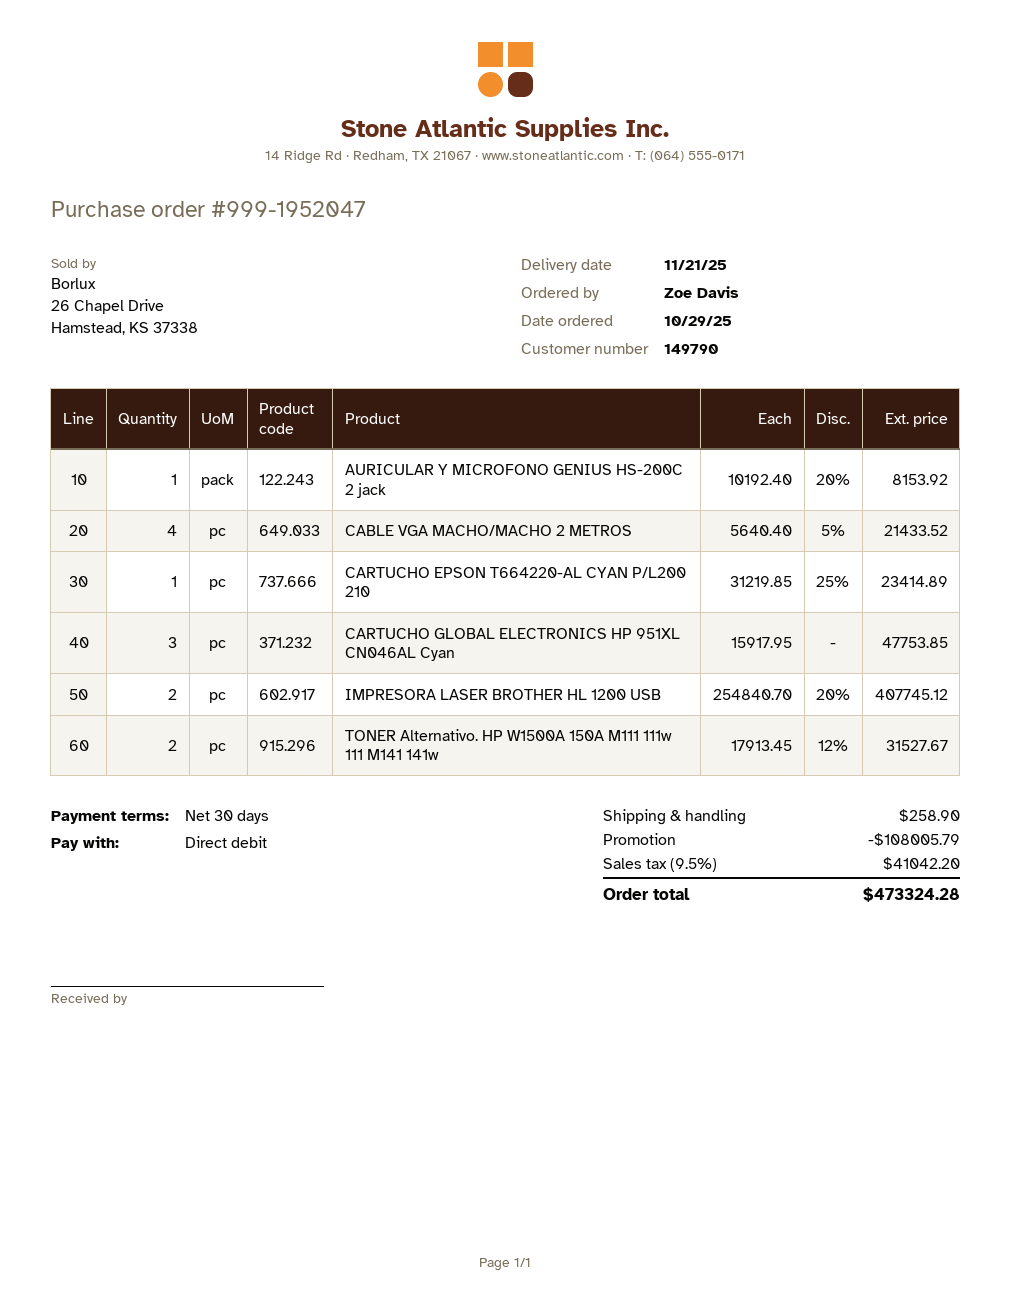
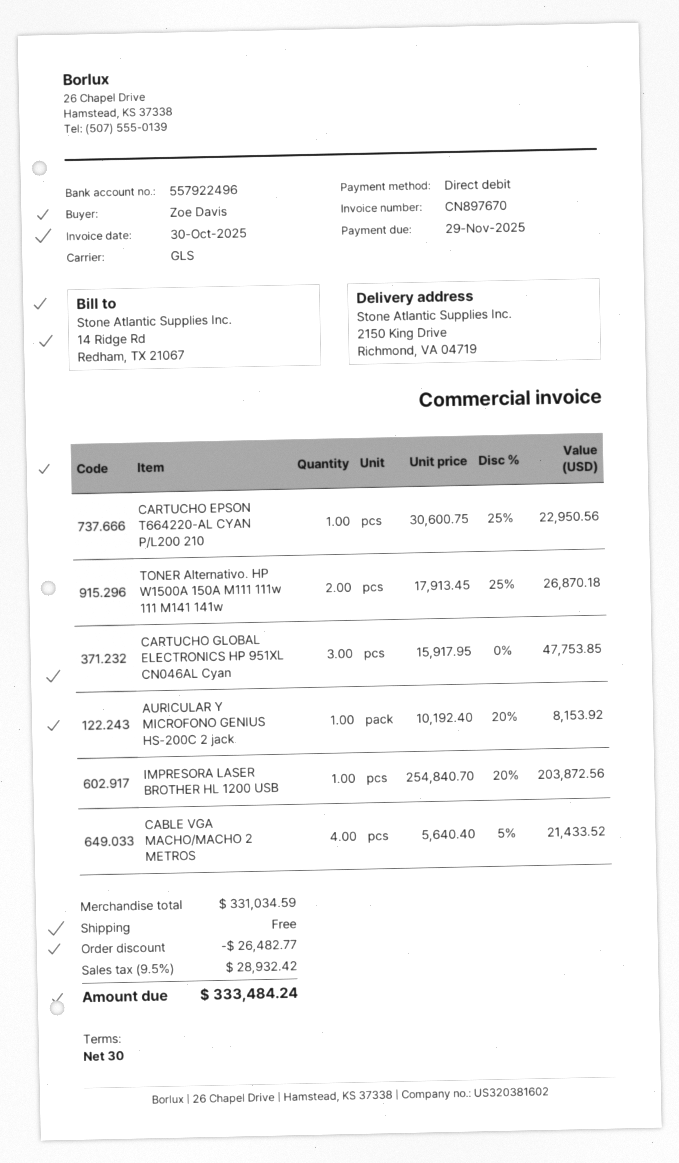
CARTUCHO EPSON T664220-AL CYAN P/L200 210: 1 x 31219.85 - 25% = 23414.89 -> 1 x 30600.75 - 25% = 22950.56
IMPRESORA LASER BROTHER HL 1200 USB: 2 x 254840.70 - 20% = 407745.12 -> 1 x 254840.70 - 20% = 203872.56
TONER Alternativo. HP W1500A 150A M111 111w 111 M141 141w: 2 x 17913.45 - 12% = 31527.67 -> 2 x 17913.45 - 25% = 26870.18
discount: 108005.79 -> 26482.77
shipping: 258.90 -> 0.00
tax: 9.5% = 41042.20 -> 9.5% = 28932.42
total: 473324.28 -> 333484.24

